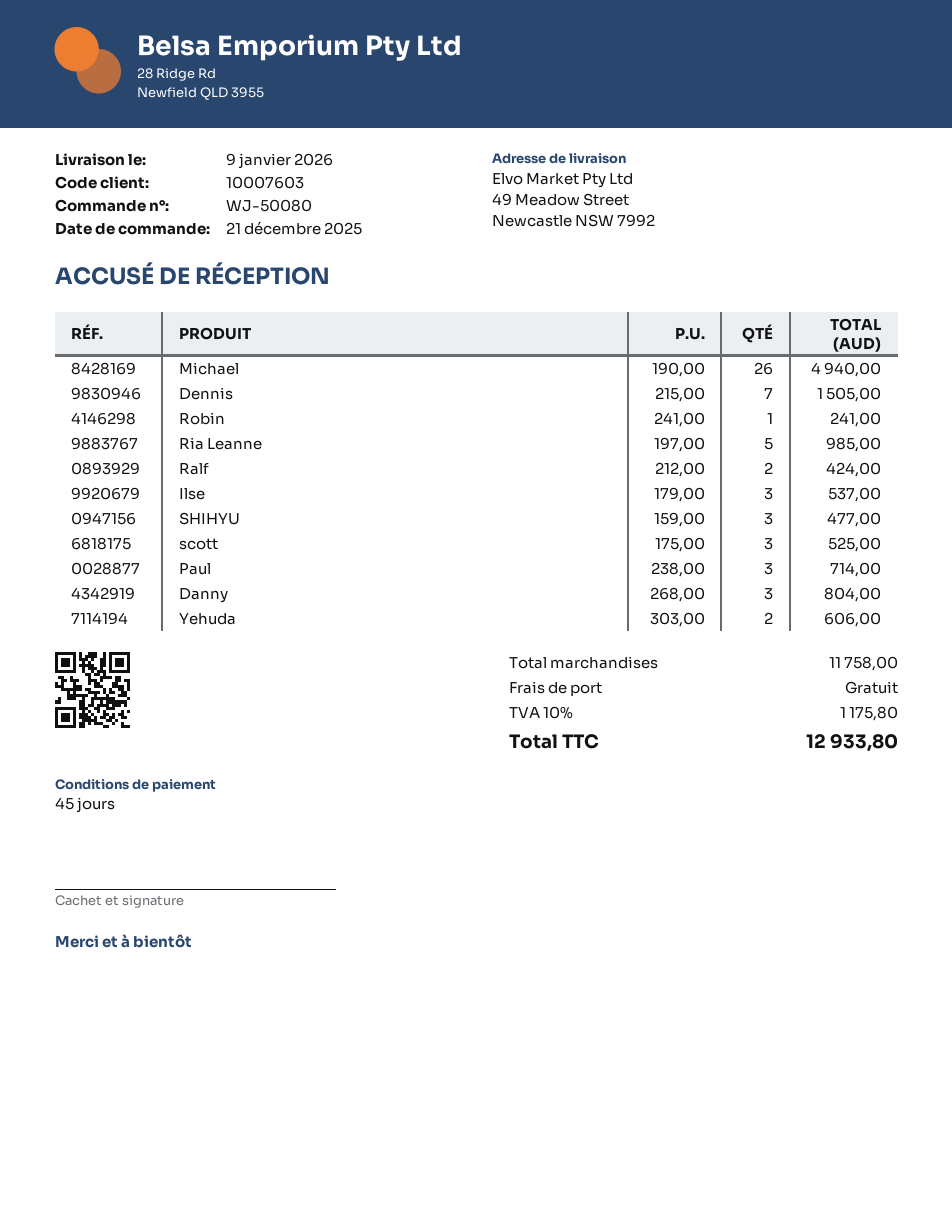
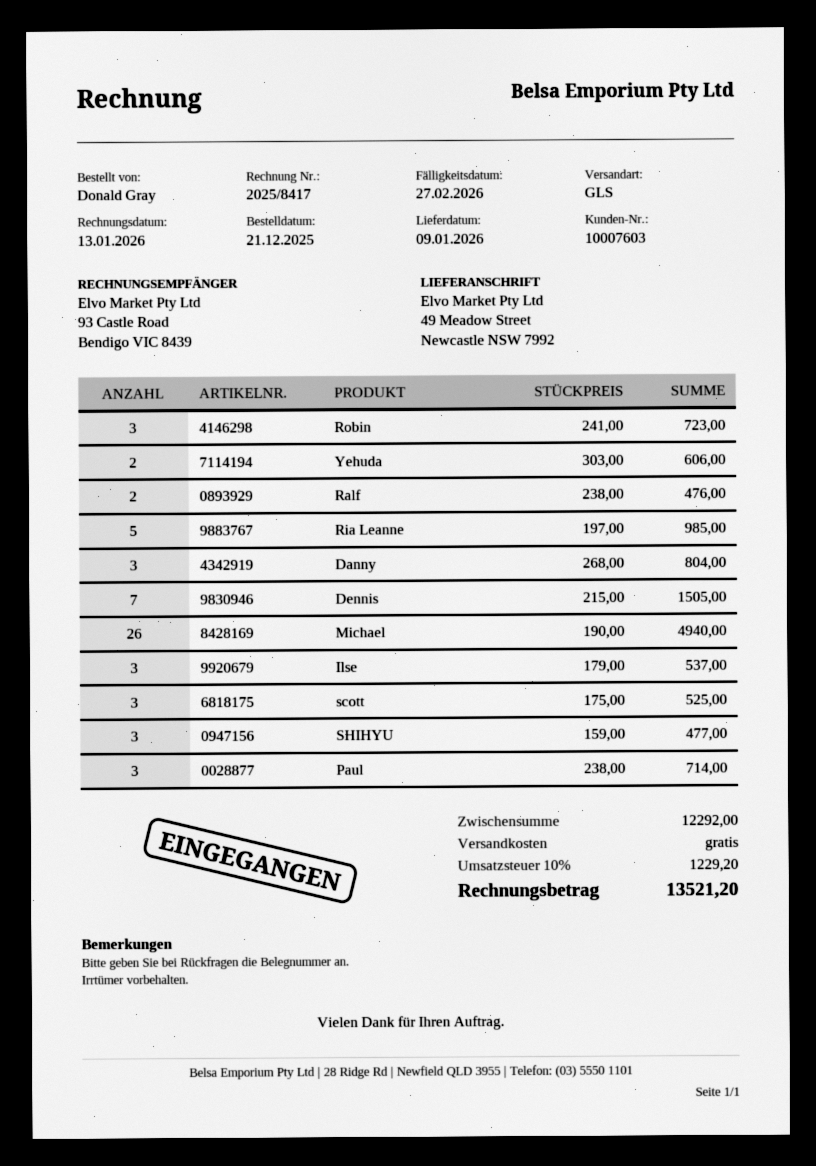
Robin: 1 x 241.00 = 241.00 -> 3 x 241.00 = 723.00
Ralf: 2 x 212.00 = 424.00 -> 2 x 238.00 = 476.00
subtotal: 11758.00 -> 12292.00
tax: 10% = 1175.80 -> 10% = 1229.20
total: 12933.80 -> 13521.20

